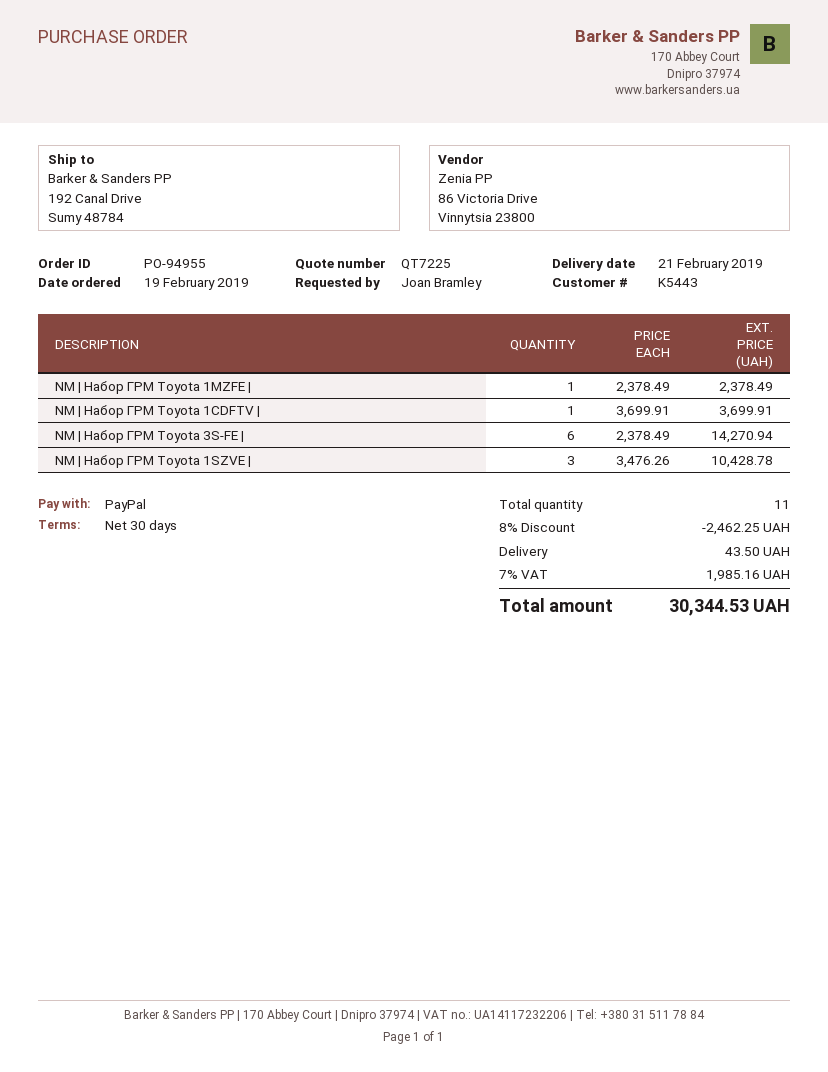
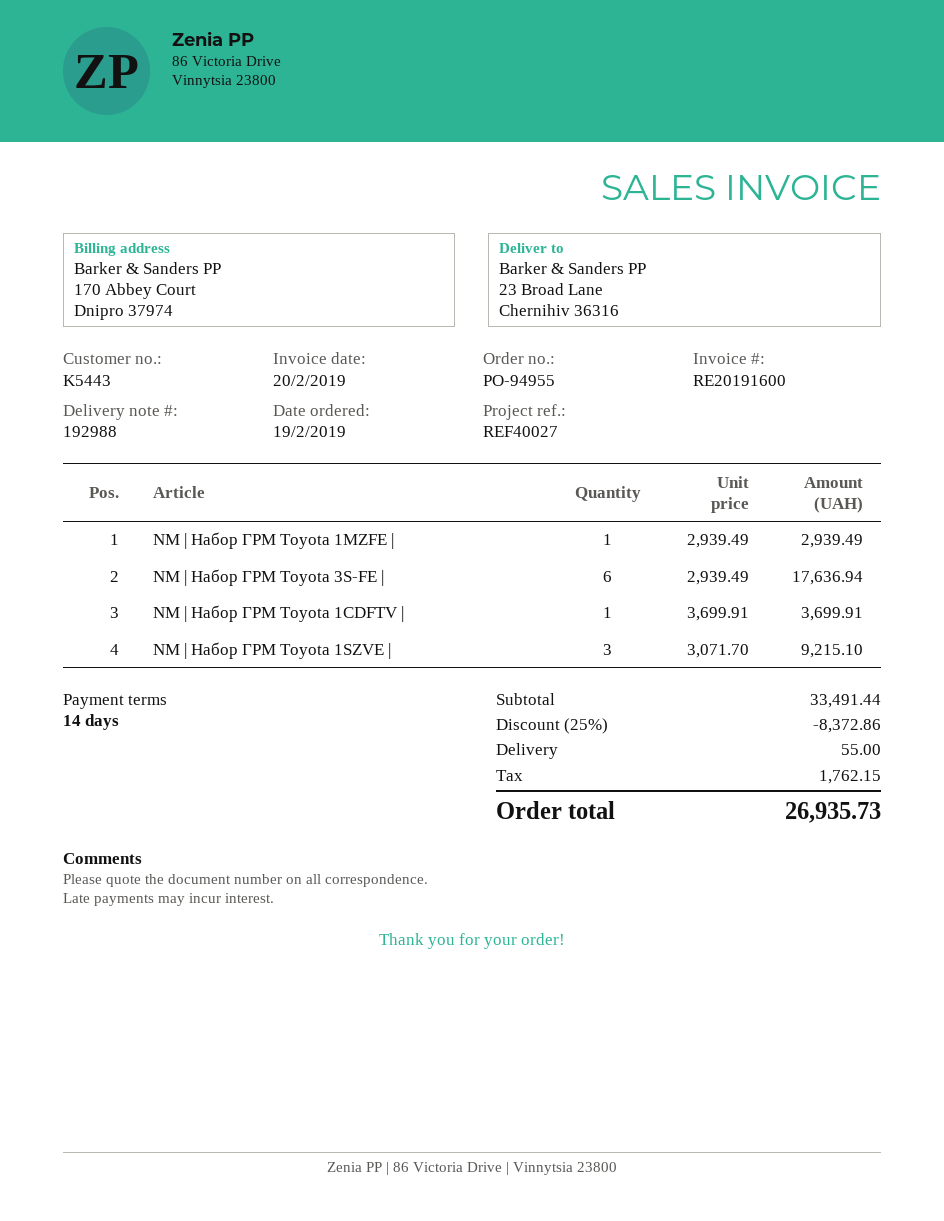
payment terms: 30 days -> 14 days
ship to: 192 Canal Drive, Sumy 48784 -> 23 Broad Lane, Chernihiv 36316
NM | Набор ГРМ Toyota 1MZFE |: 1 x 2378.49 = 2378.49 -> 1 x 2939.49 = 2939.49
NM | Набор ГРМ Toyota 3S-FE |: 6 x 2378.49 = 14270.94 -> 6 x 2939.49 = 17636.94
NM | Набор ГРМ Toyota 1SZVE |: 3 x 3476.26 = 10428.78 -> 3 x 3071.70 = 9215.10
discount: 8% = 2462.25 -> 25% = 8372.86
shipping: 43.50 -> 55.00
tax: 1985.16 -> 1762.15
total: 30344.53 -> 26935.73

